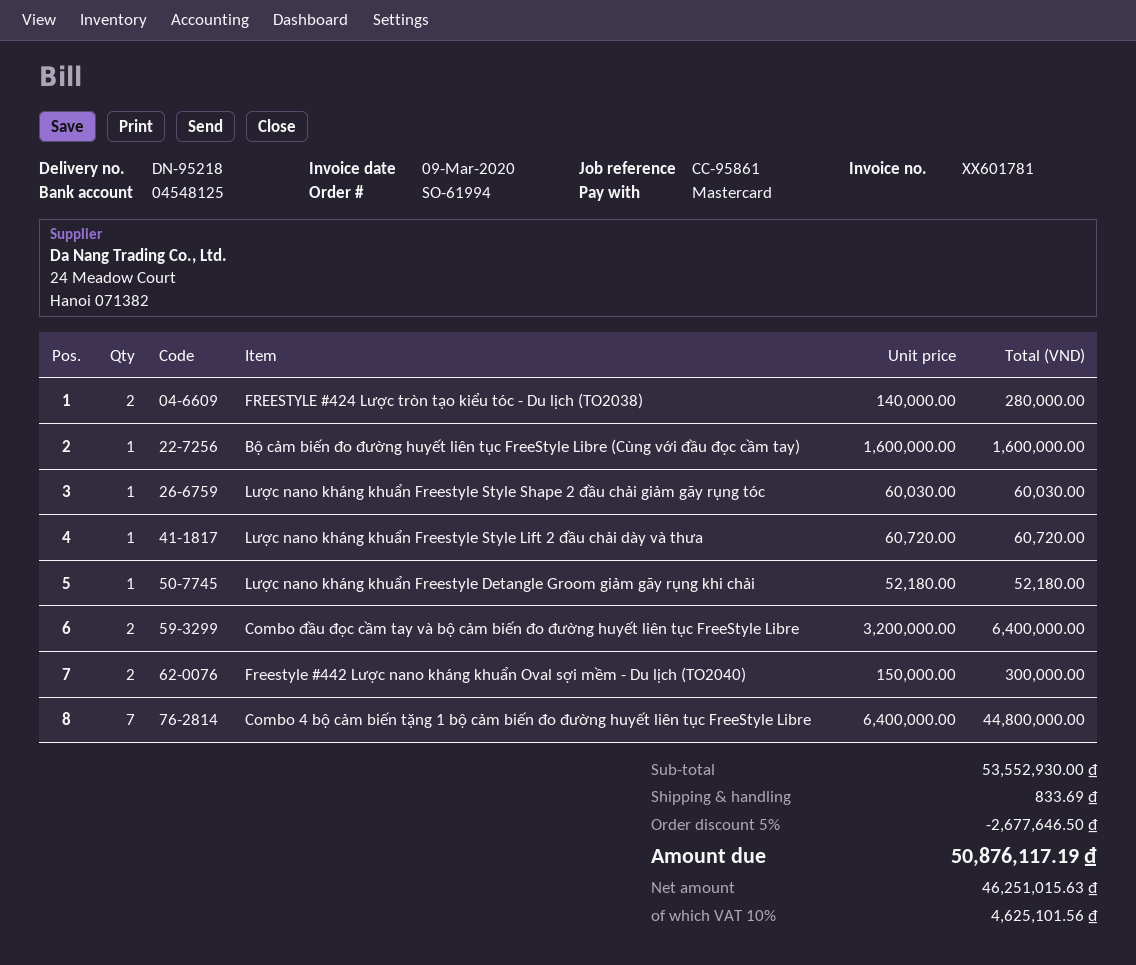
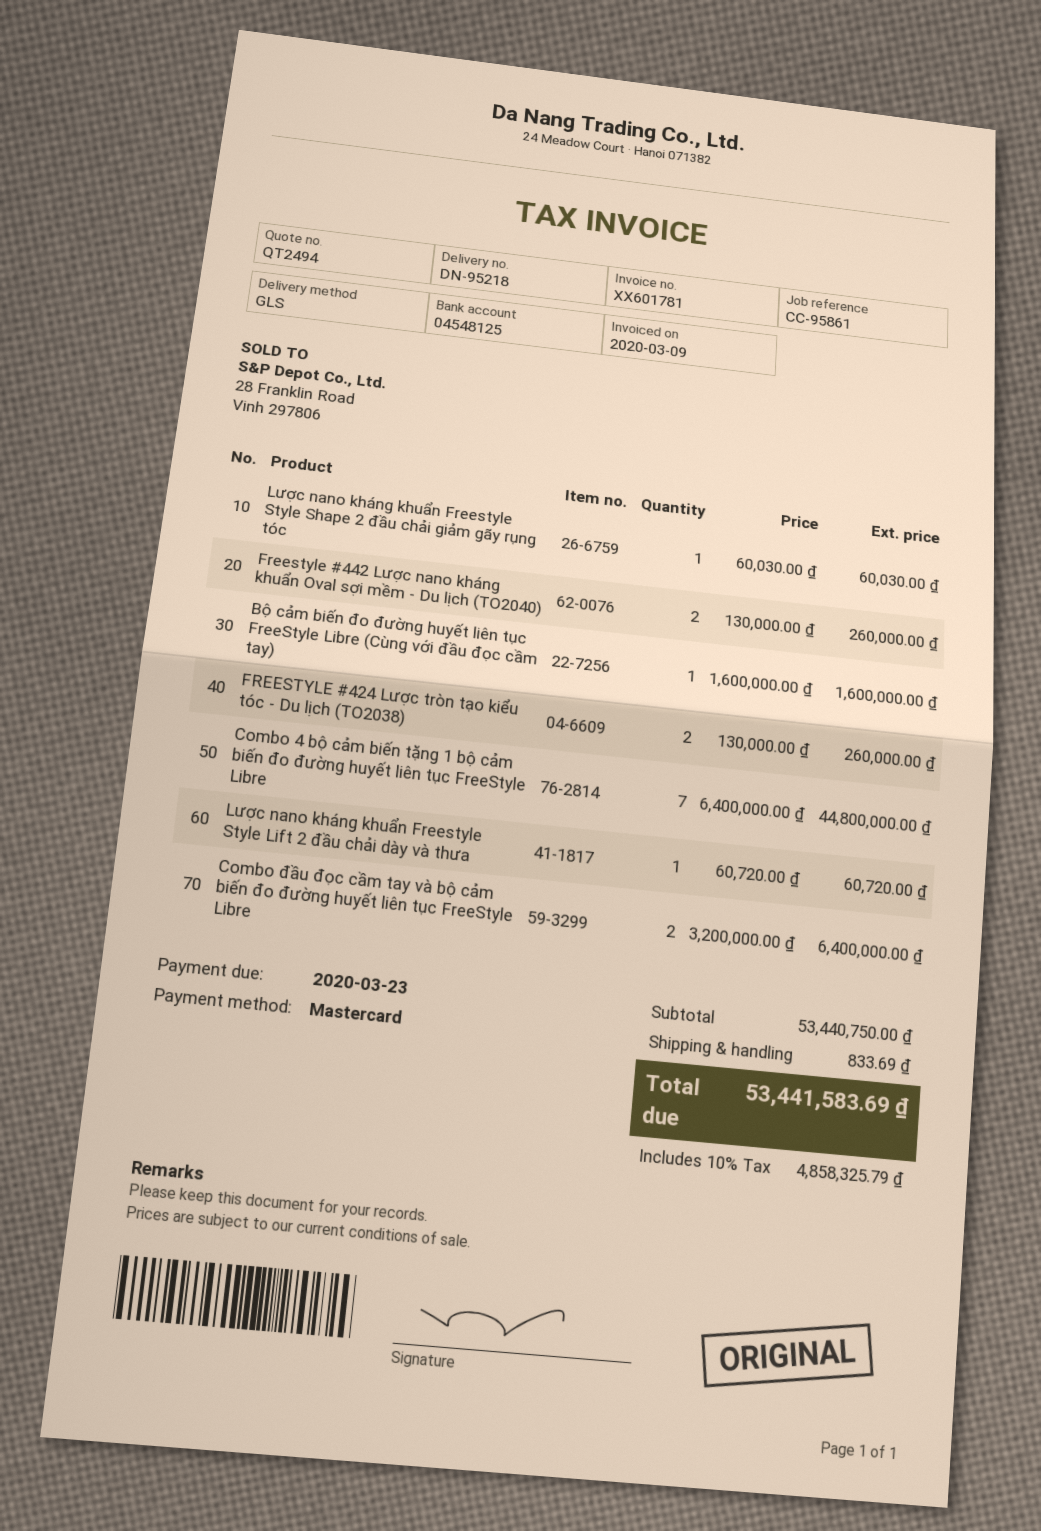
FREESTYLE #424 Lược tròn tạo kiểu tóc - Du lịch (TO2038): 2 x 140000.00 = 280000.00 -> 2 x 130000.00 = 260000.00
Lược nano kháng khuẩn Freestyle Detangle Groom giảm gãy rụng khi chải: 1 x 52180.00 = 52180.00 -> none
Freestyle #442 Lược nano kháng khuẩn Oval sợi mềm - Du lịch (TO2040): 2 x 150000.00 = 300000.00 -> 2 x 130000.00 = 260000.00
subtotal: 53552930.00 -> 53440750.00
discount: 5% = 2677646.50 -> none
tax: 10% = 4625101.56 -> 10% = 4858325.79
total: 50876117.19 -> 53441583.69

